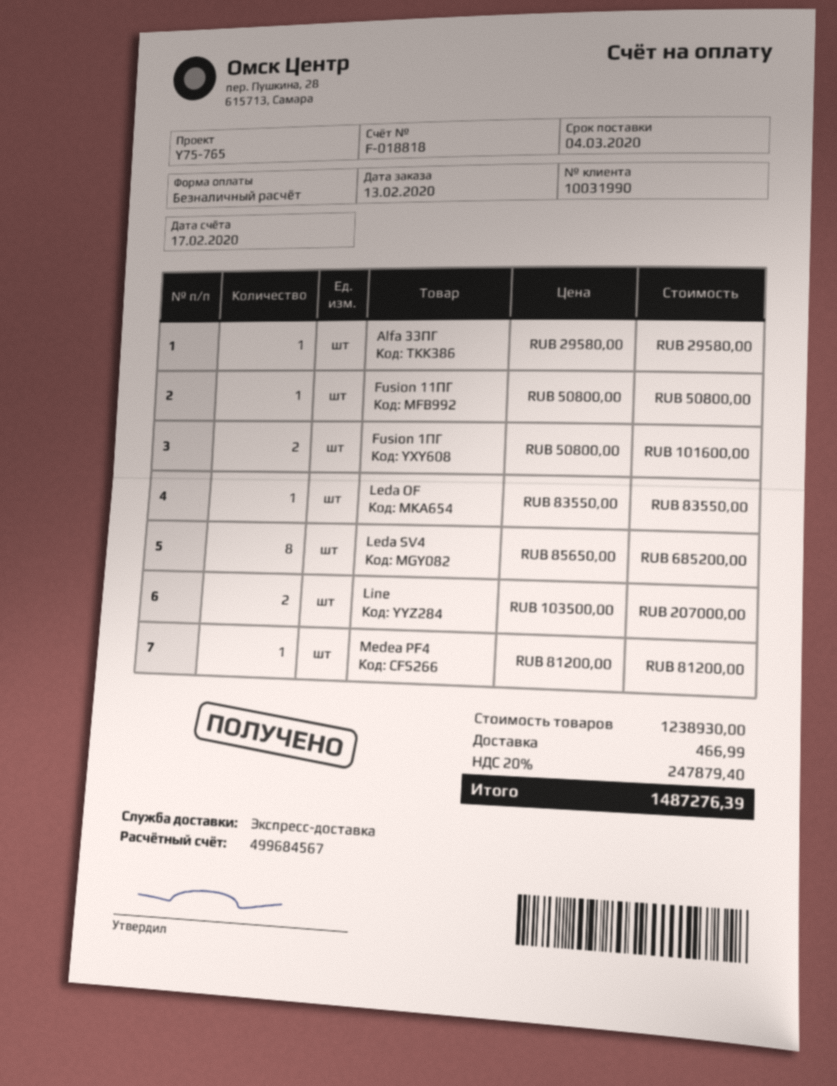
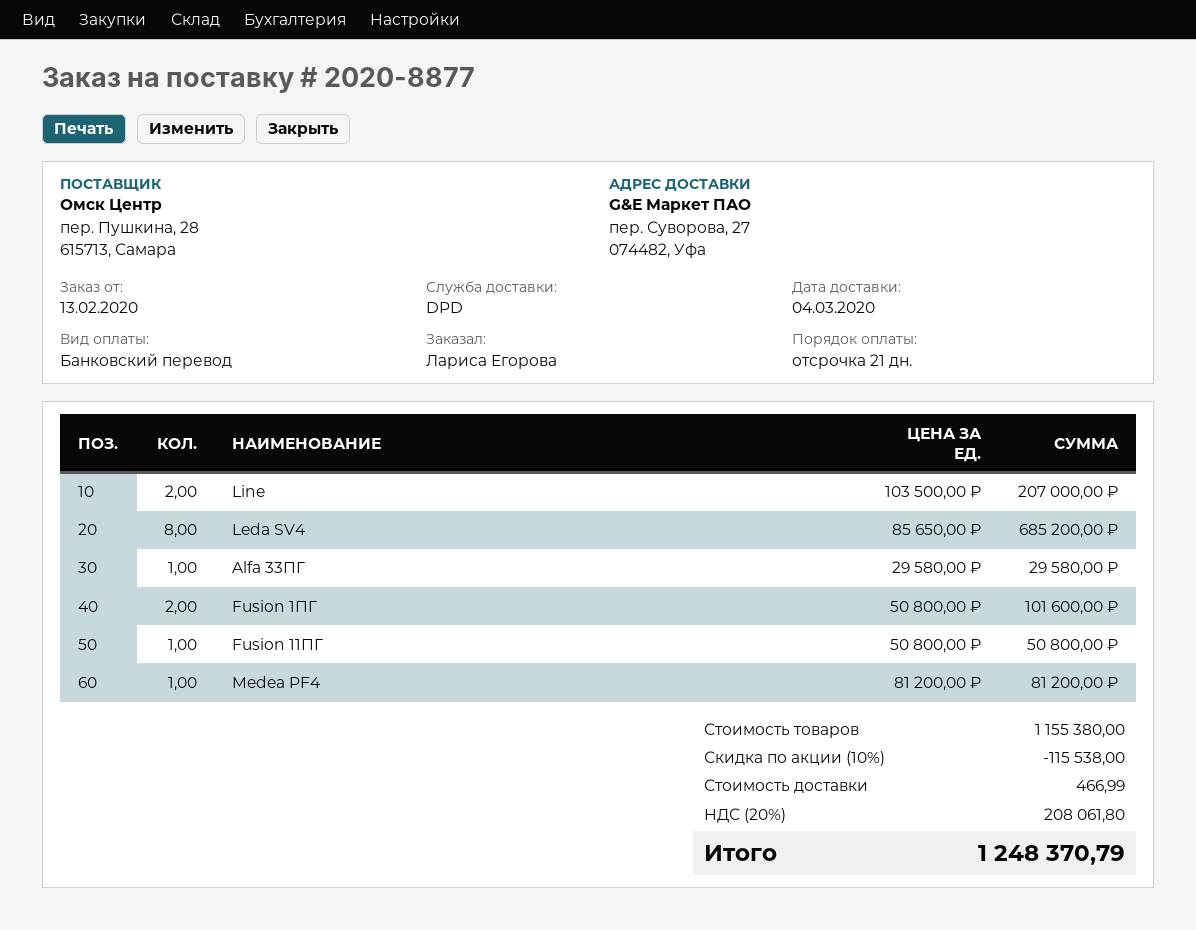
shipping method: express -> DPD
Leda OF: 1 x 83550.00 = 83550.00 -> none
subtotal: 1238930.00 -> 1155380.00
discount: none -> 10% = 115538.00
tax: 20% = 247879.40 -> 20% = 208061.80
total: 1487276.39 -> 1248370.79

